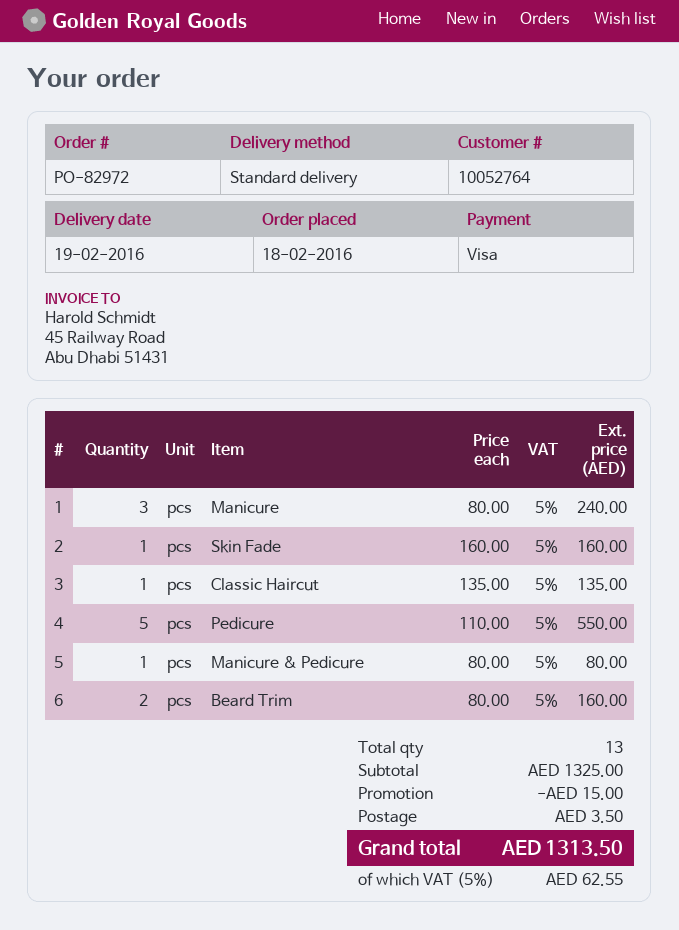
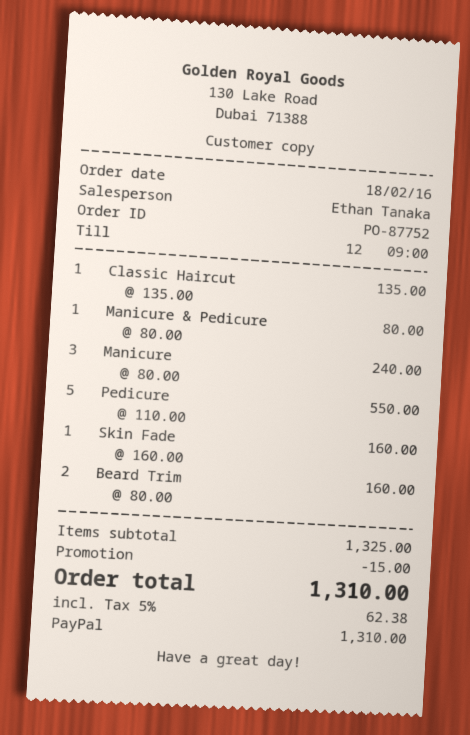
order number: PO-82972 -> PO-87752
payment method: Visa -> PayPal
shipping: 3.50 -> none
tax: 5% = 62.55 -> 5% = 62.38
total: 1313.50 -> 1310.00

